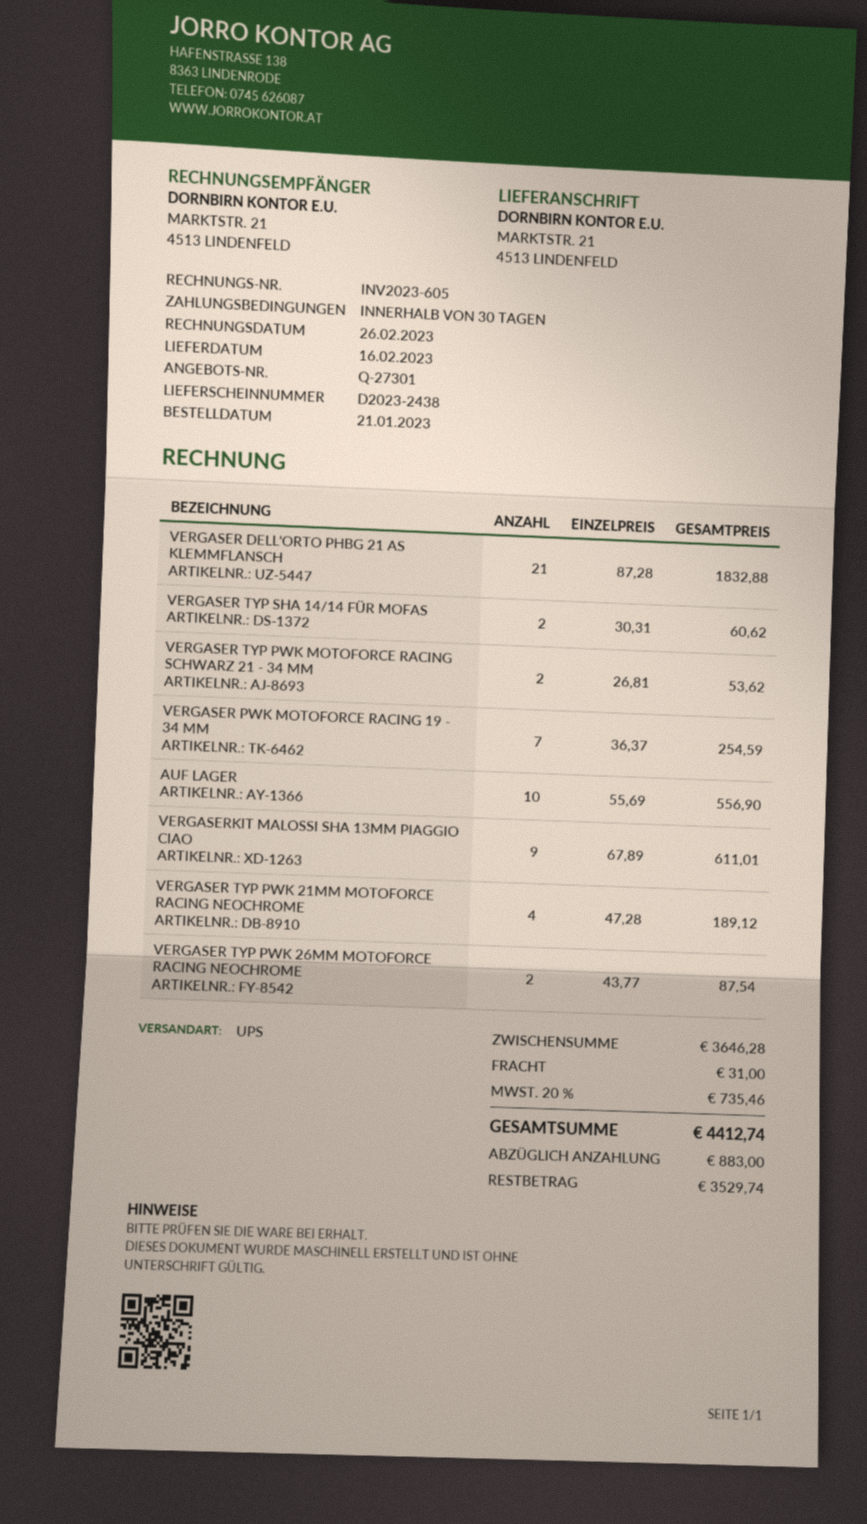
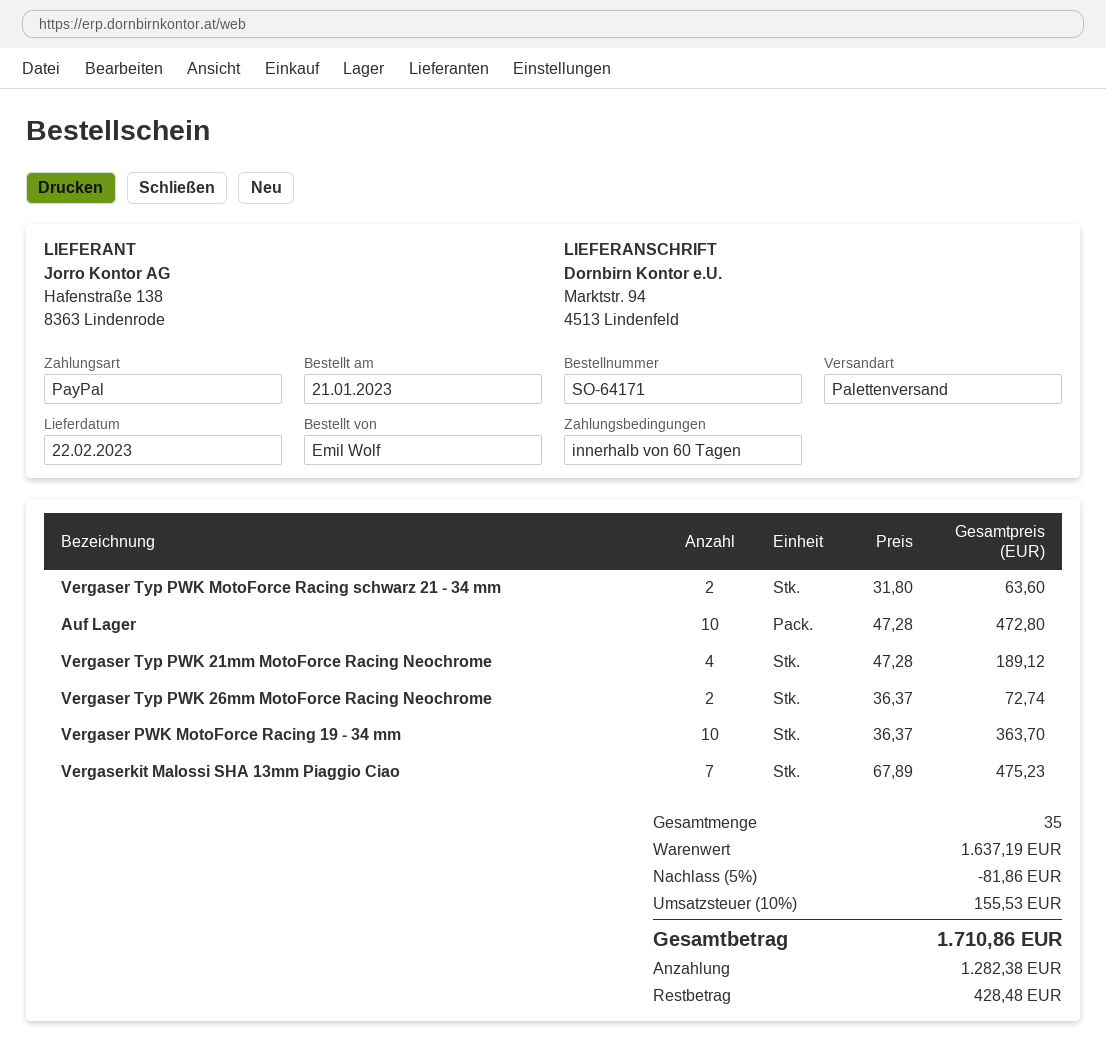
delivery date: 2023-02-16 -> 2023-02-22
payment terms: 30 days -> 60 days
shipping method: UPS -> pallet freight
ship to: MARKTSTR. 21, 4513 LINDENFELD -> Marktstr. 94, 4513 Lindenfeld
VERGASER DELL'ORTO PHBG 21 AS KLEMMFLANSCH: 21 x 87.28 = 1832.88 -> none
VERGASER TYP SHA 14/14 FÜR MOFAS: 2 x 30.31 = 60.62 -> none
VERGASER TYP PWK MOTOFORCE RACING SCHWARZ 21 - 34 MM: 2 x 26.81 = 53.62 -> 2 x 31.80 = 63.60
VERGASER PWK MOTOFORCE RACING 19 - 34 MM: 7 x 36.37 = 254.59 -> 10 x 36.37 = 363.70
AUF LAGER: 10 x 55.69 = 556.90 -> 10 x 47.28 = 472.80
VERGASERKIT MALOSSI SHA 13MM PIAGGIO CIAO: 9 x 67.89 = 611.01 -> 7 x 67.89 = 475.23
VERGASER TYP PWK 26MM MOTOFORCE RACING NEOCHROME: 2 x 43.77 = 87.54 -> 2 x 36.37 = 72.74
subtotal: 3646.28 -> 1637.19
discount: none -> 5% = 81.86
shipping: 31.00 -> none
tax: 20% = 735.46 -> 10% = 155.53
total: 4412.74 -> 1710.86
deposit: 883.00 -> 1282.38
balance: 3529.74 -> 428.48

